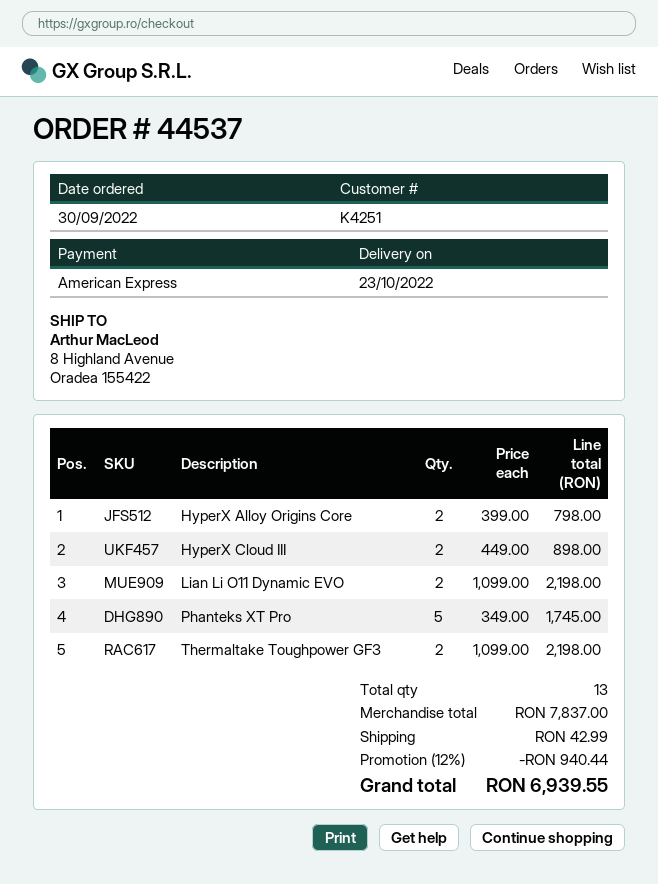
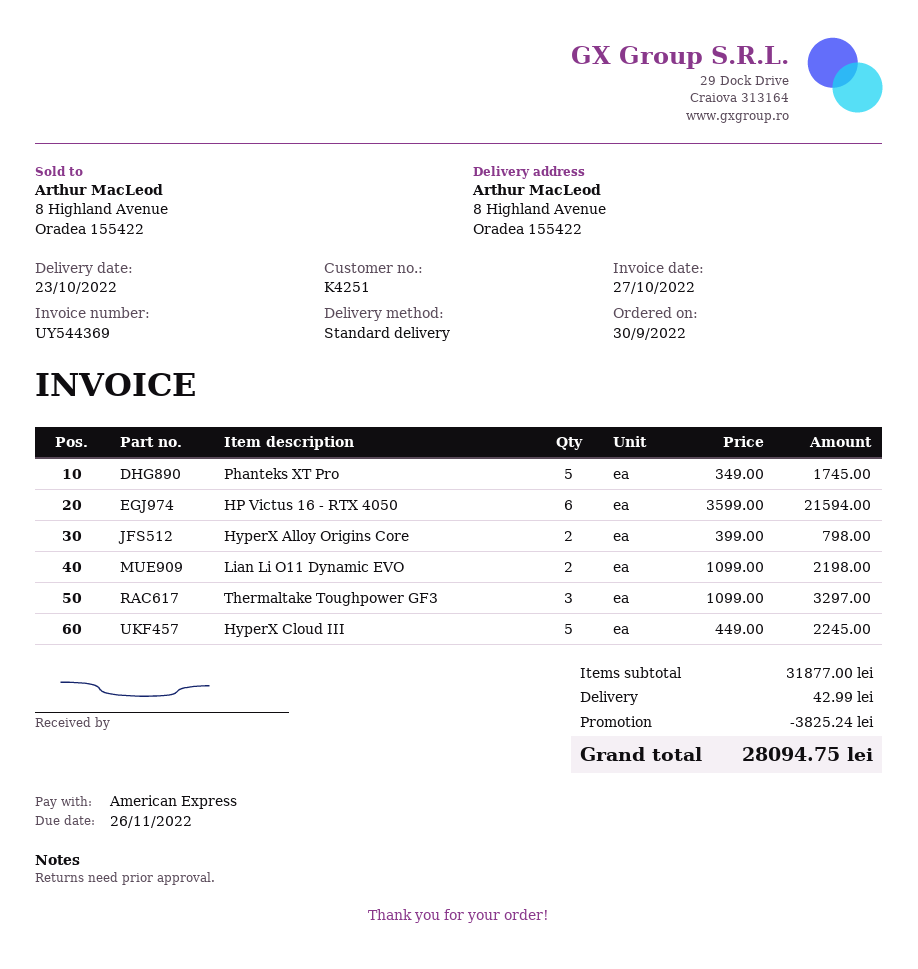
HyperX Cloud III: 2 x 449.00 = 898.00 -> 5 x 449.00 = 2245.00
Thermaltake Toughpower GF3: 2 x 1099.00 = 2198.00 -> 3 x 1099.00 = 3297.00
HP Victus 16 - RTX 4050: none -> 6 x 3599.00 = 21594.00
subtotal: 7837.00 -> 31877.00
discount: 940.44 -> 3825.24
total: 6939.55 -> 28094.75

